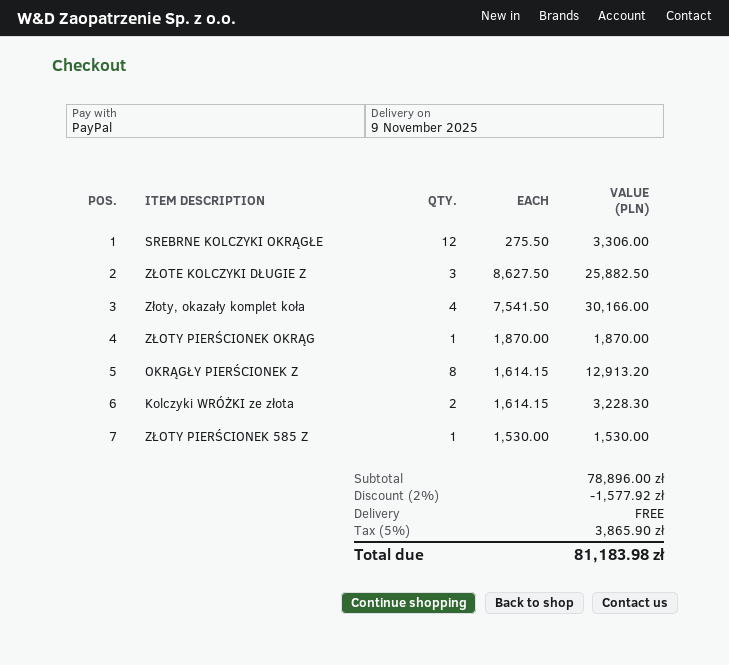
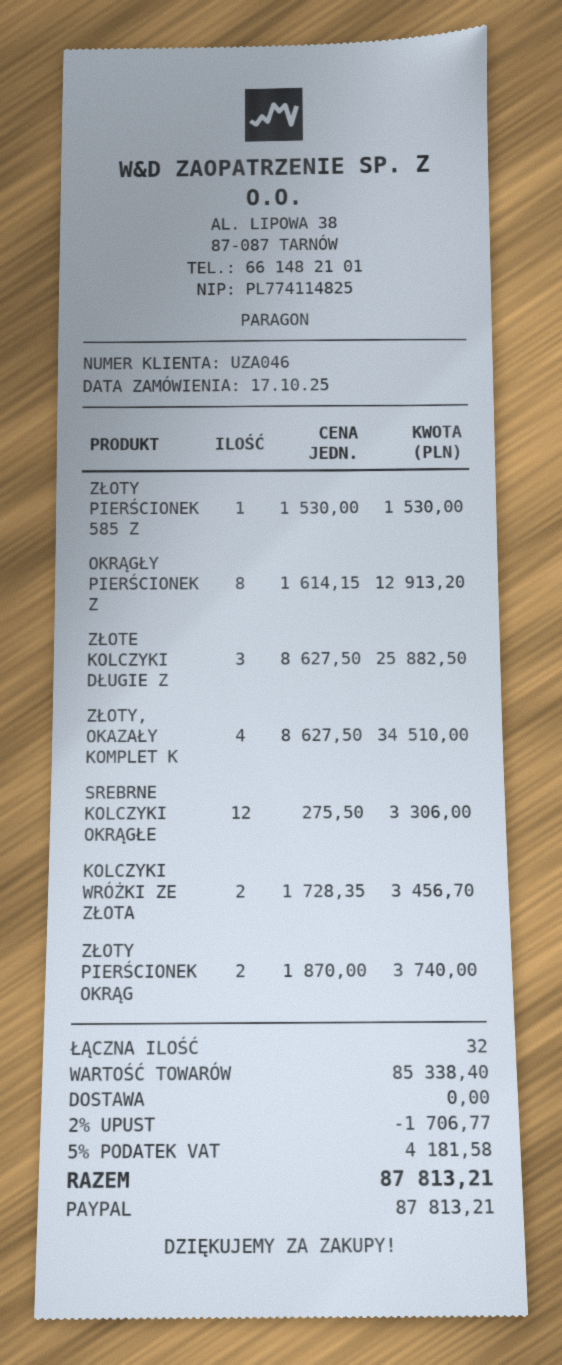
Złoty, okazały komplet koła: 4 x 7541.50 = 30166.00 -> 4 x 8627.50 = 34510.00
ZŁOTY PIERŚCIONEK OKRĄG: 1 x 1870.00 = 1870.00 -> 2 x 1870.00 = 3740.00
Kolczyki WRÓŻKI ze złota: 2 x 1614.15 = 3228.30 -> 2 x 1728.35 = 3456.70
subtotal: 78896.00 -> 85338.40
discount: 2% = 1577.92 -> 2% = 1706.77
tax: 5% = 3865.90 -> 5% = 4181.58
total: 81183.98 -> 87813.21

